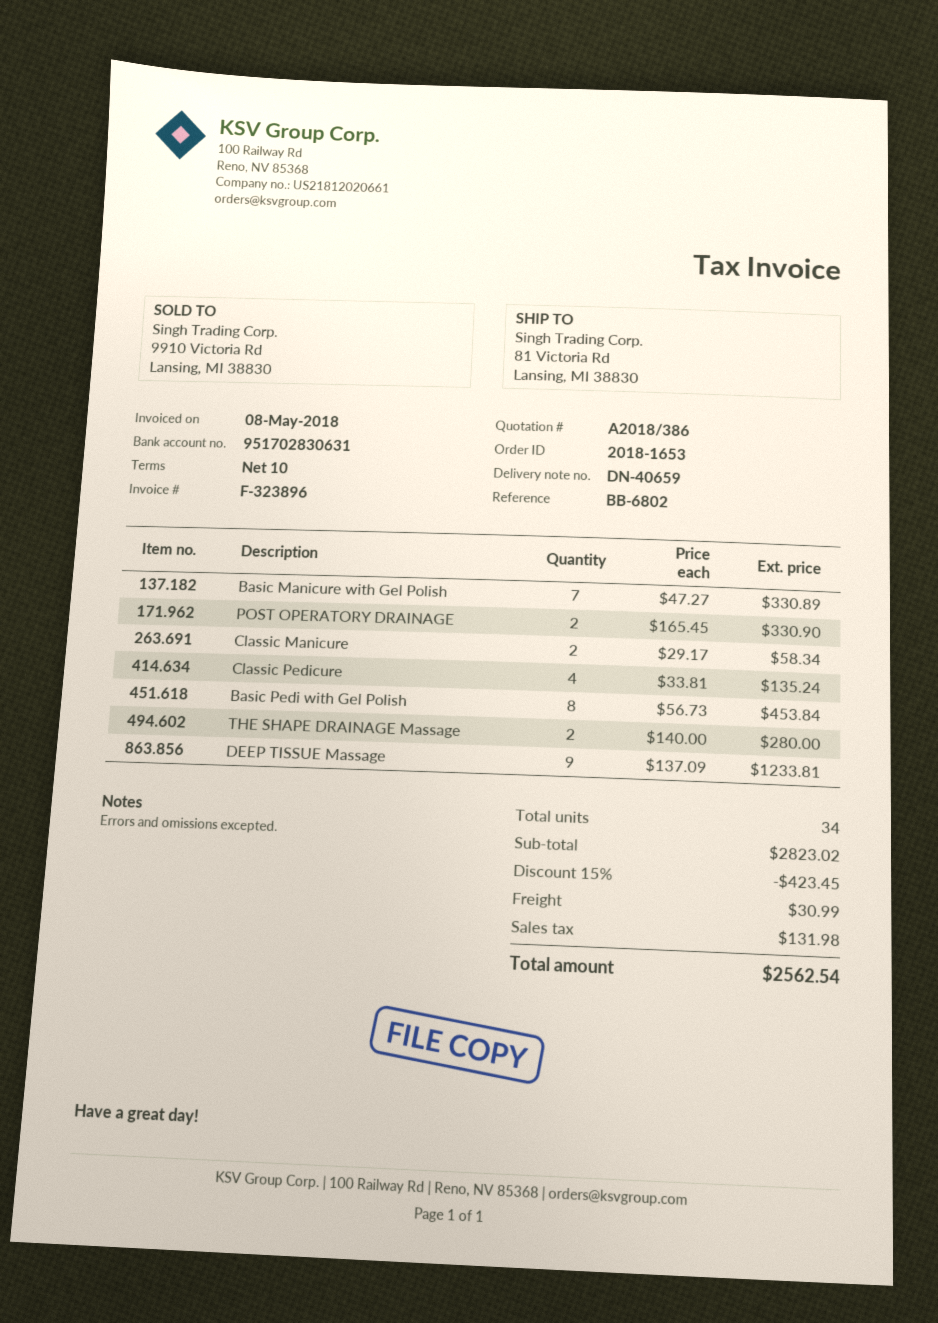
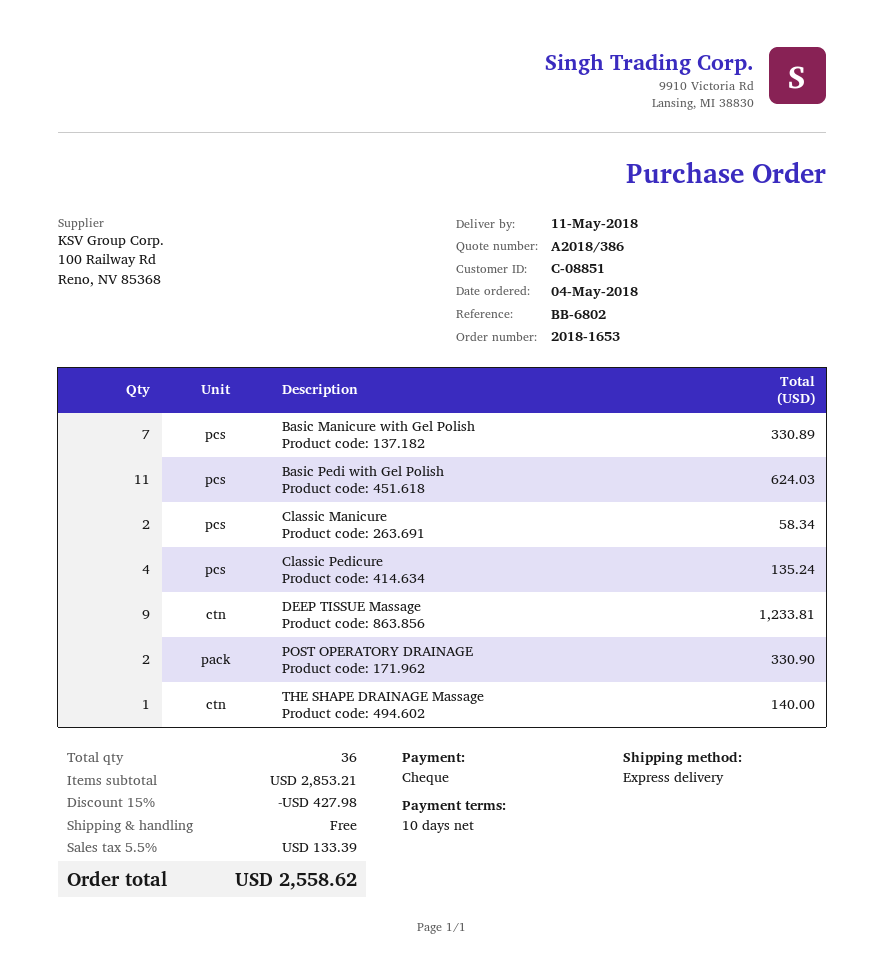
Basic Pedi with Gel Polish: 8 for 453.84 -> 11 for 624.03
THE SHAPE DRAINAGE Massage: 2 for 280.00 -> 1 for 140.00
total quantity: 34 -> 36
subtotal: 2823.02 -> 2853.21
discount: 15% = 423.45 -> 15% = 427.98
shipping: 30.99 -> 0.00
tax: 131.98 -> 133.39
total: 2562.54 -> 2558.62

